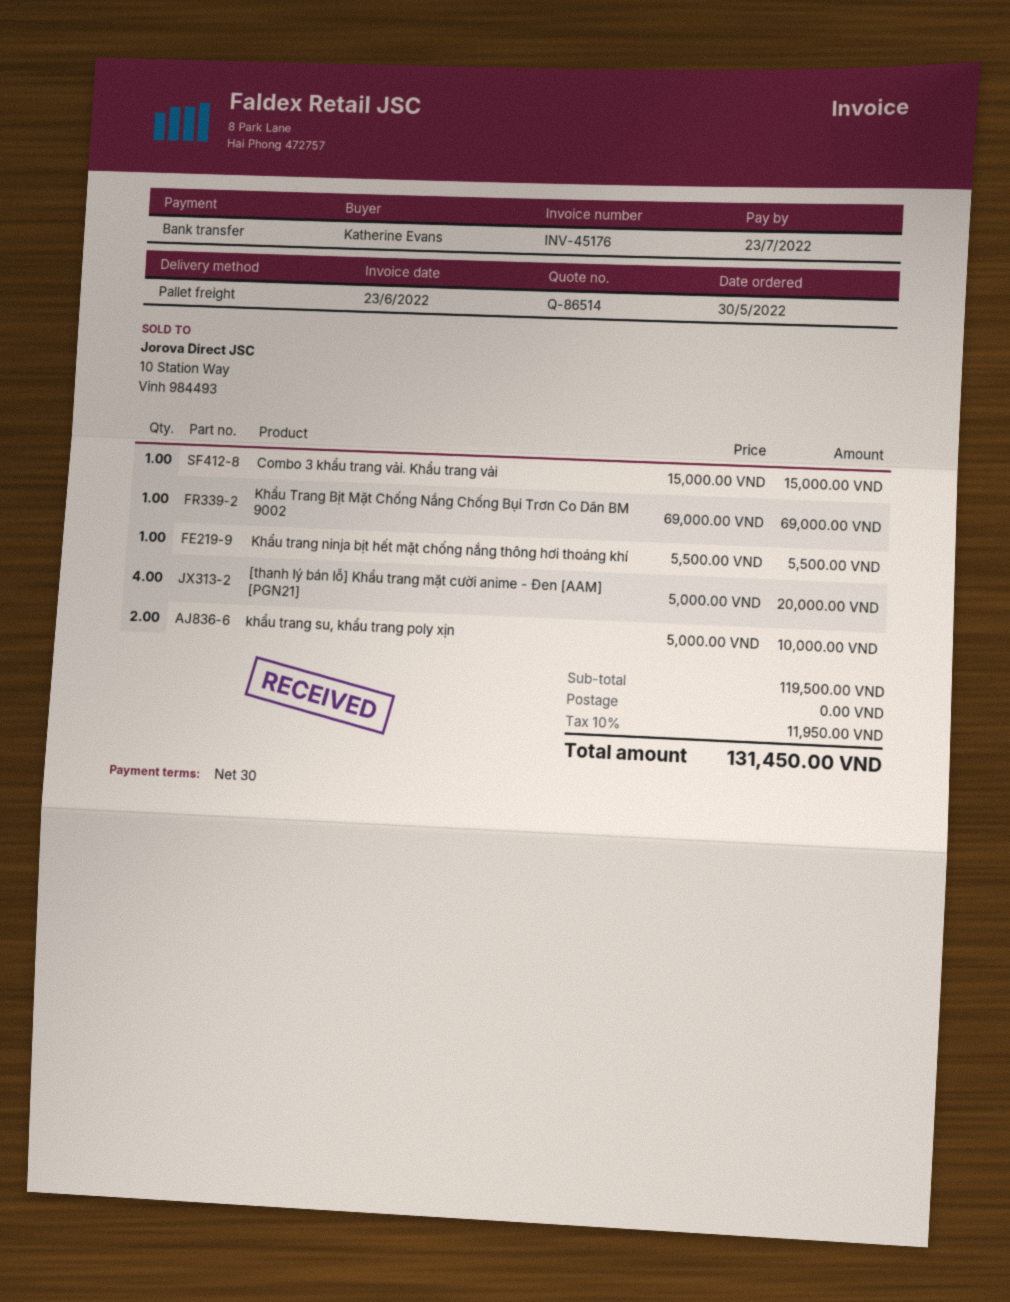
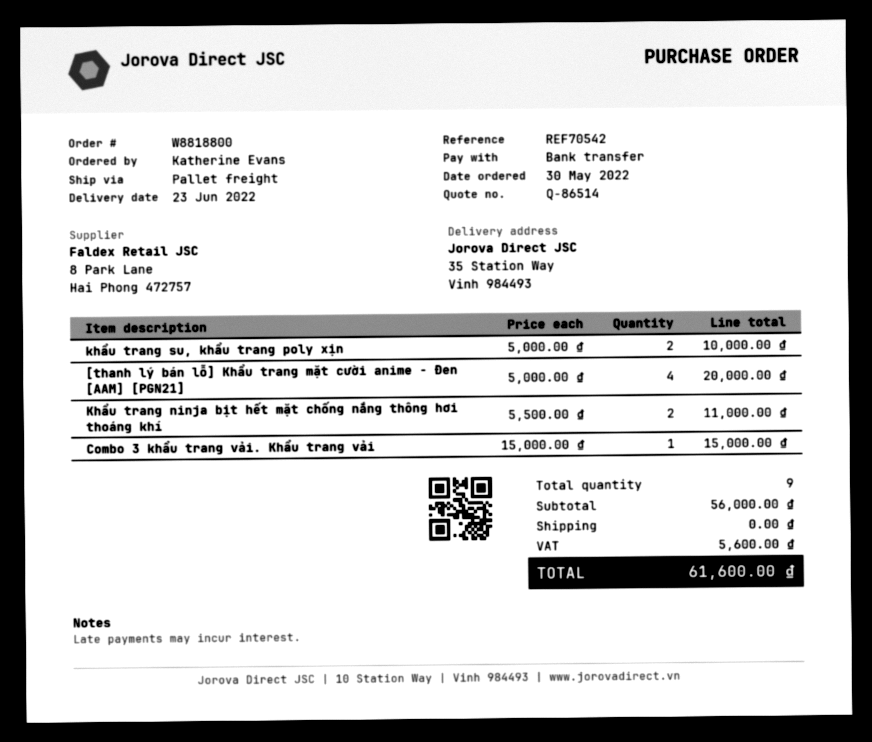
Khẩu Trang Bịt Mặt Chống Nắng Chống Bụi Trơn Co Dãn BM 9002: 1 x 69000.00 = 69000.00 -> none
Khẩu trang ninja bịt hết mặt chống nắng thông hơi thoáng khí: 1 x 5500.00 = 5500.00 -> 2 x 5500.00 = 11000.00
subtotal: 119500.00 -> 56000.00
tax: 11950.00 -> 5600.00
total: 131450.00 -> 61600.00

